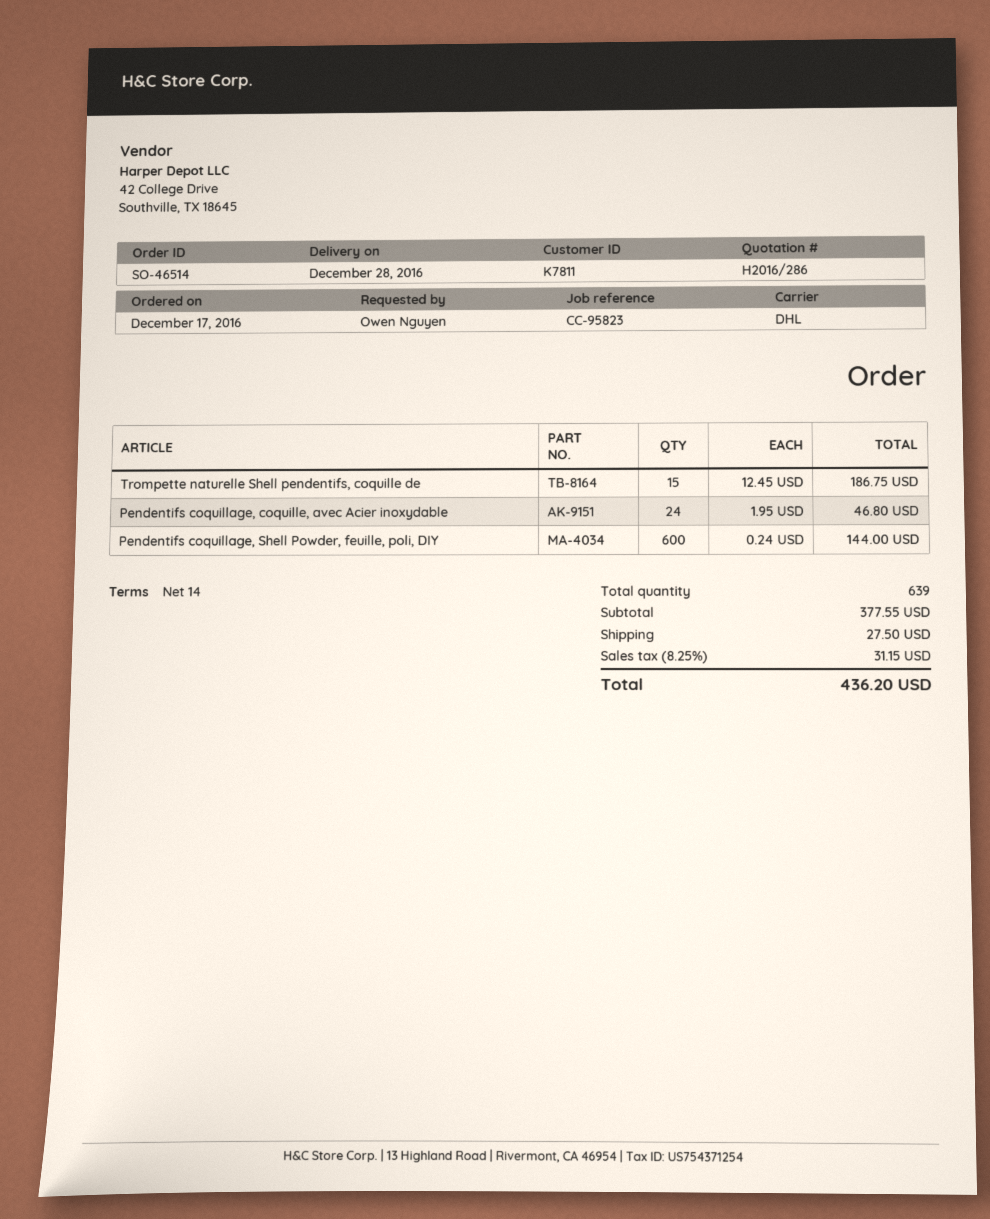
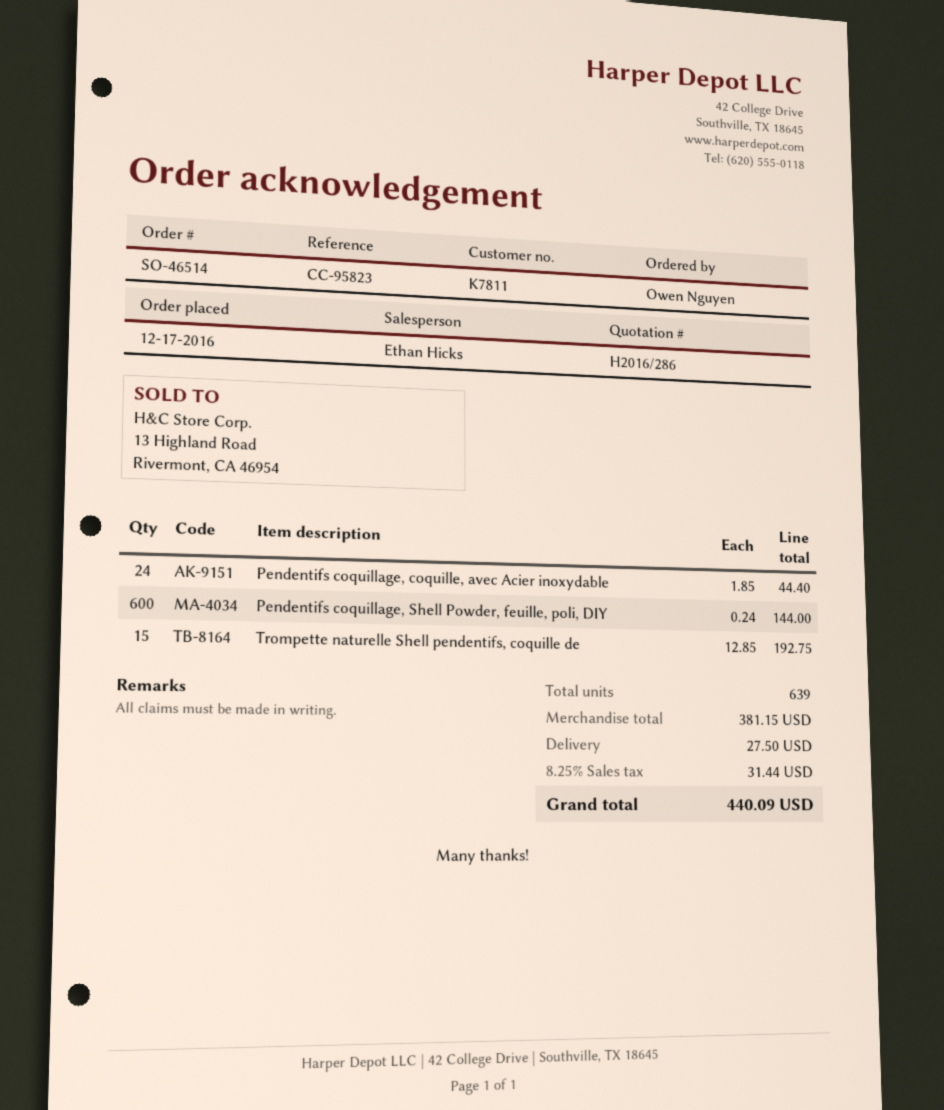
Trompette naturelle Shell pendentifs, coquille de: 15 x 12.45 = 186.75 -> 15 x 12.85 = 192.75
Pendentifs coquillage, coquille, avec Acier inoxydable: 24 x 1.95 = 46.80 -> 24 x 1.85 = 44.40
subtotal: 377.55 -> 381.15
tax: 8.25% = 31.15 -> 8.25% = 31.44
total: 436.20 -> 440.09

